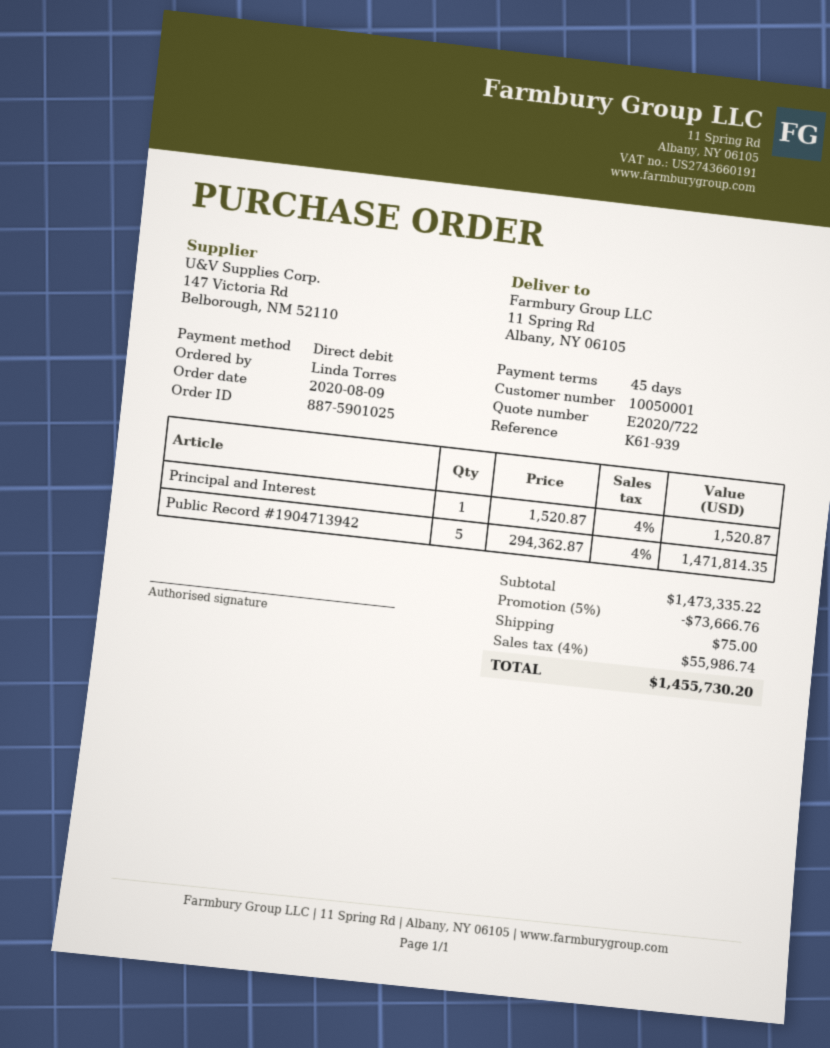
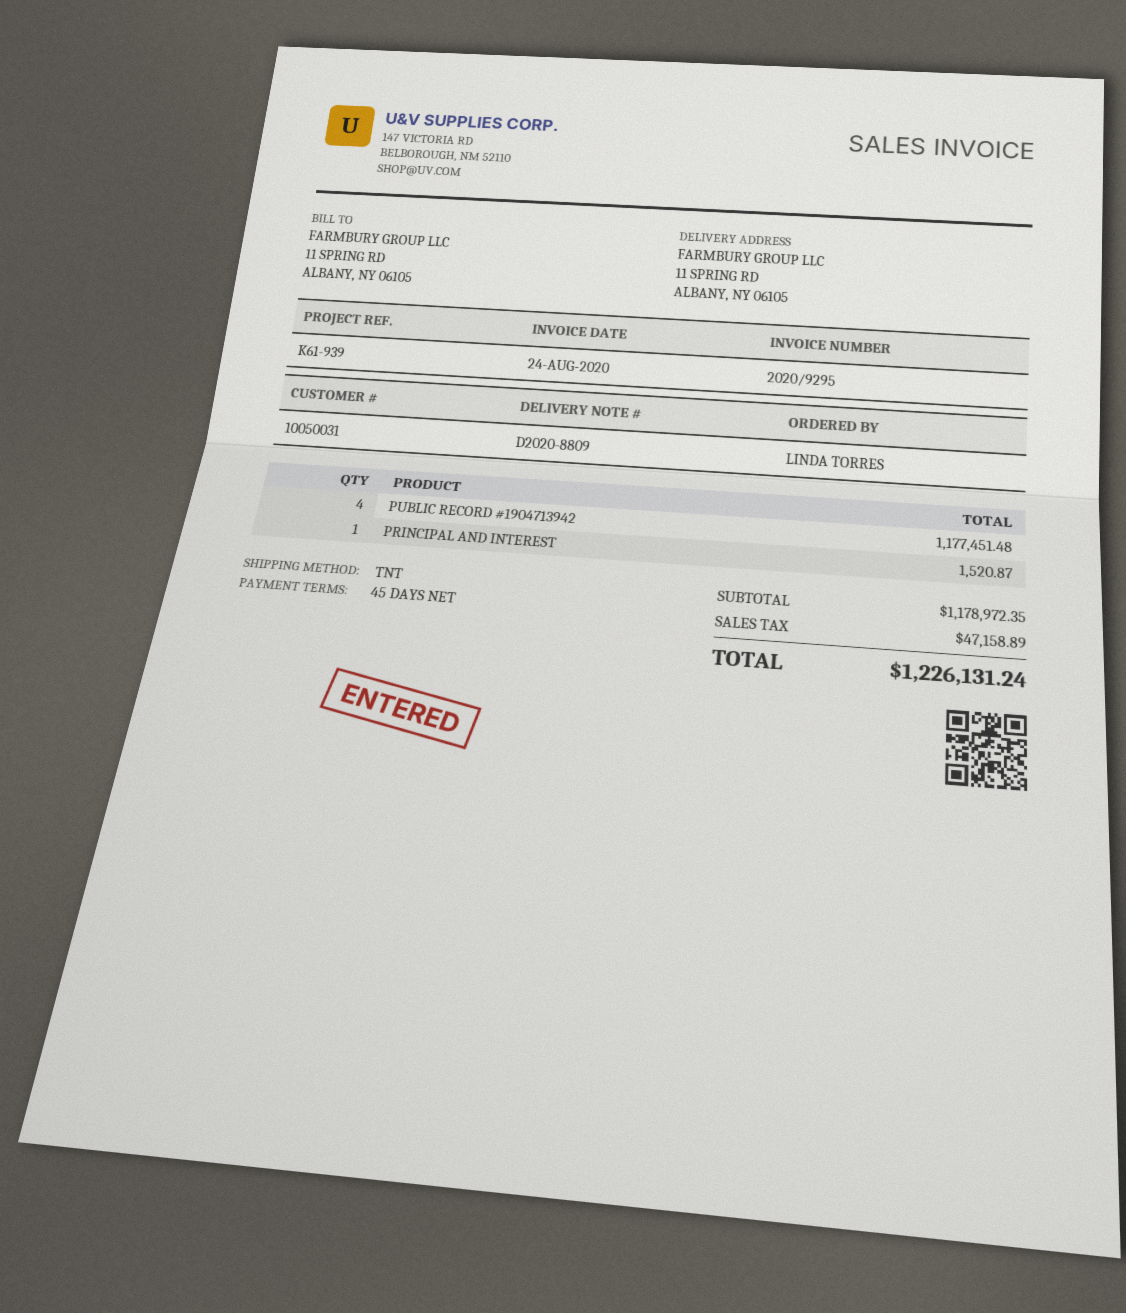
customer number: 10050001 -> 10050031
Public Record #1904713942: 5 for 1471814.35 -> 4 for 1177451.48
subtotal: 1473335.22 -> 1178972.35
discount: 5% = 73666.76 -> none
shipping: 75.00 -> none
tax: 55986.74 -> 47158.89
total: 1455730.20 -> 1226131.24

